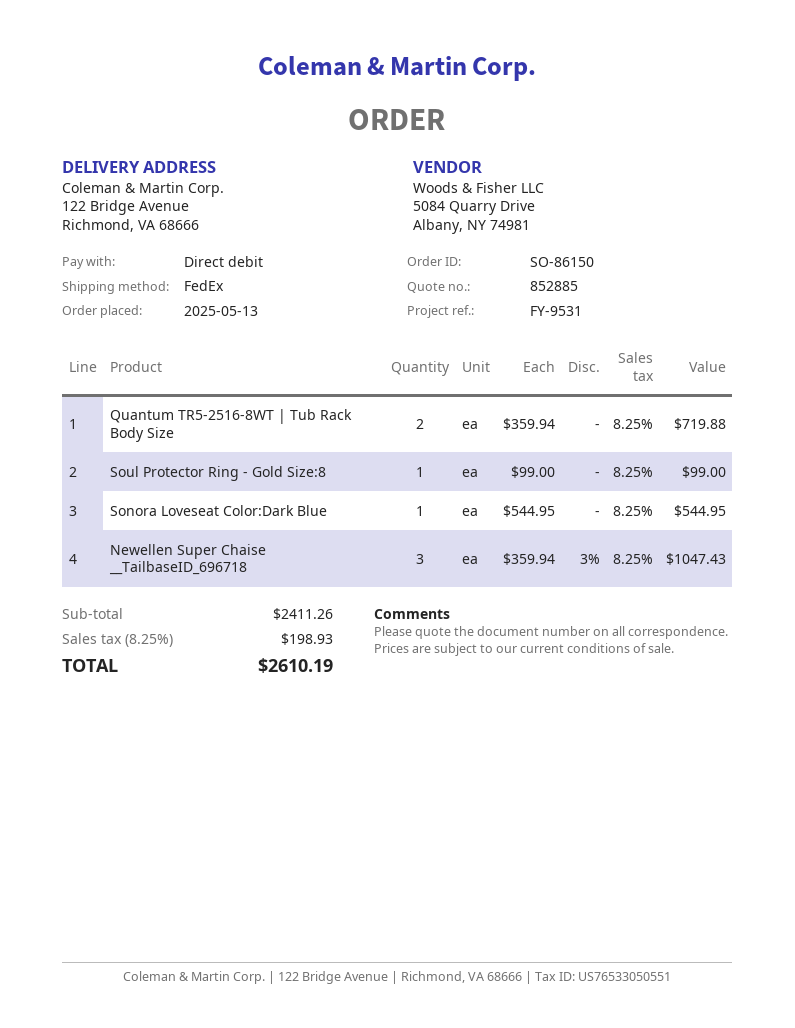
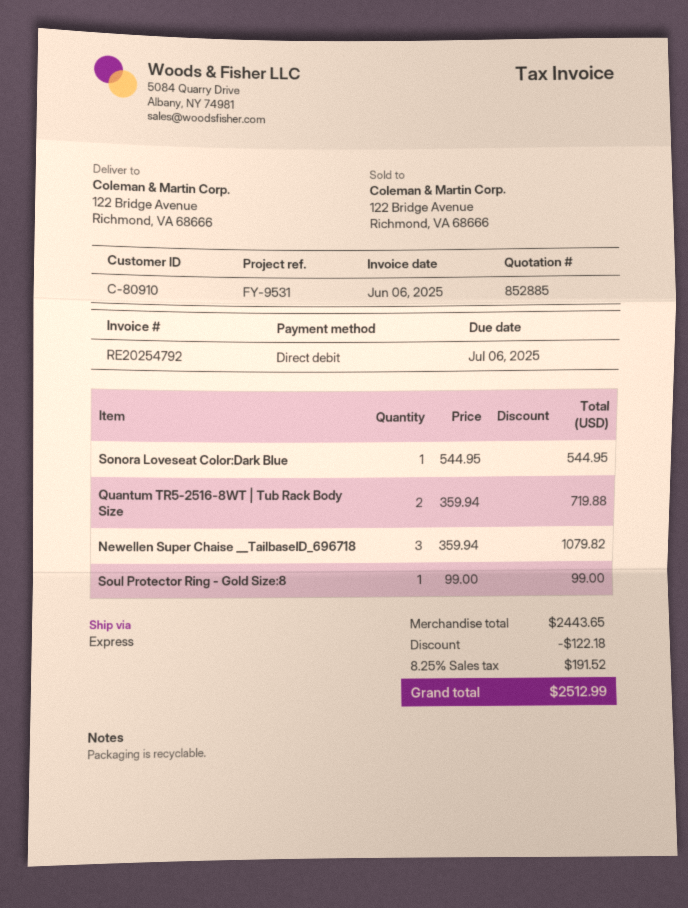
shipping method: FedEx -> express
Newellen Super Chaise __TailbaseID_696718: 3 x 359.94 - 3% = 1047.43 -> 3 x 359.94 = 1079.82
subtotal: 2411.26 -> 2443.65
discount: none -> 122.18
tax: 8.25% = 198.93 -> 8.25% = 191.52
total: 2610.19 -> 2512.99

